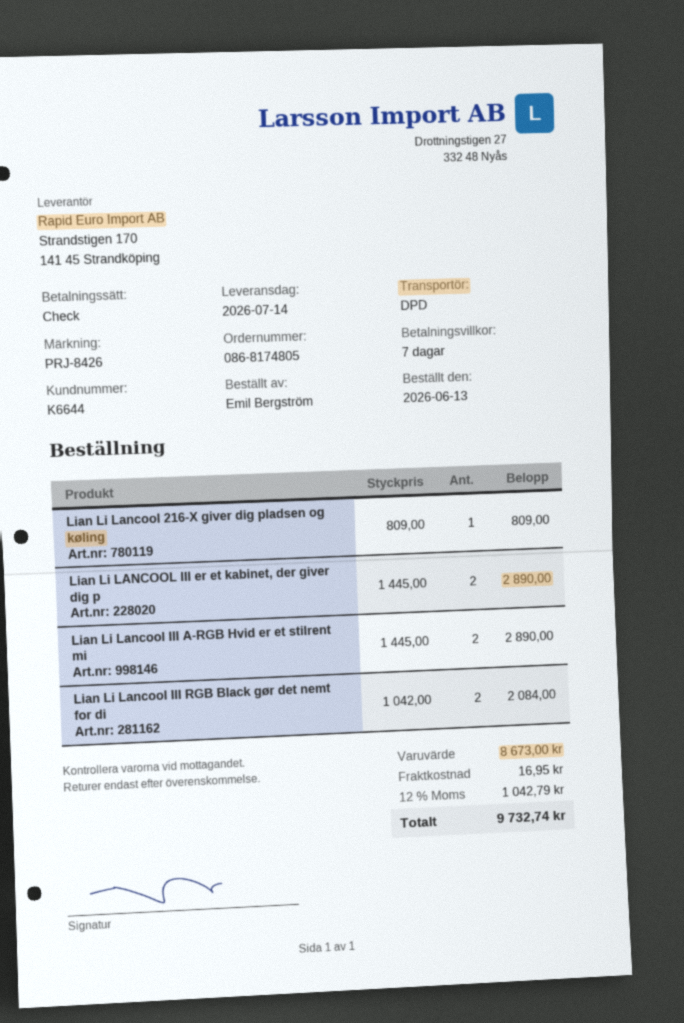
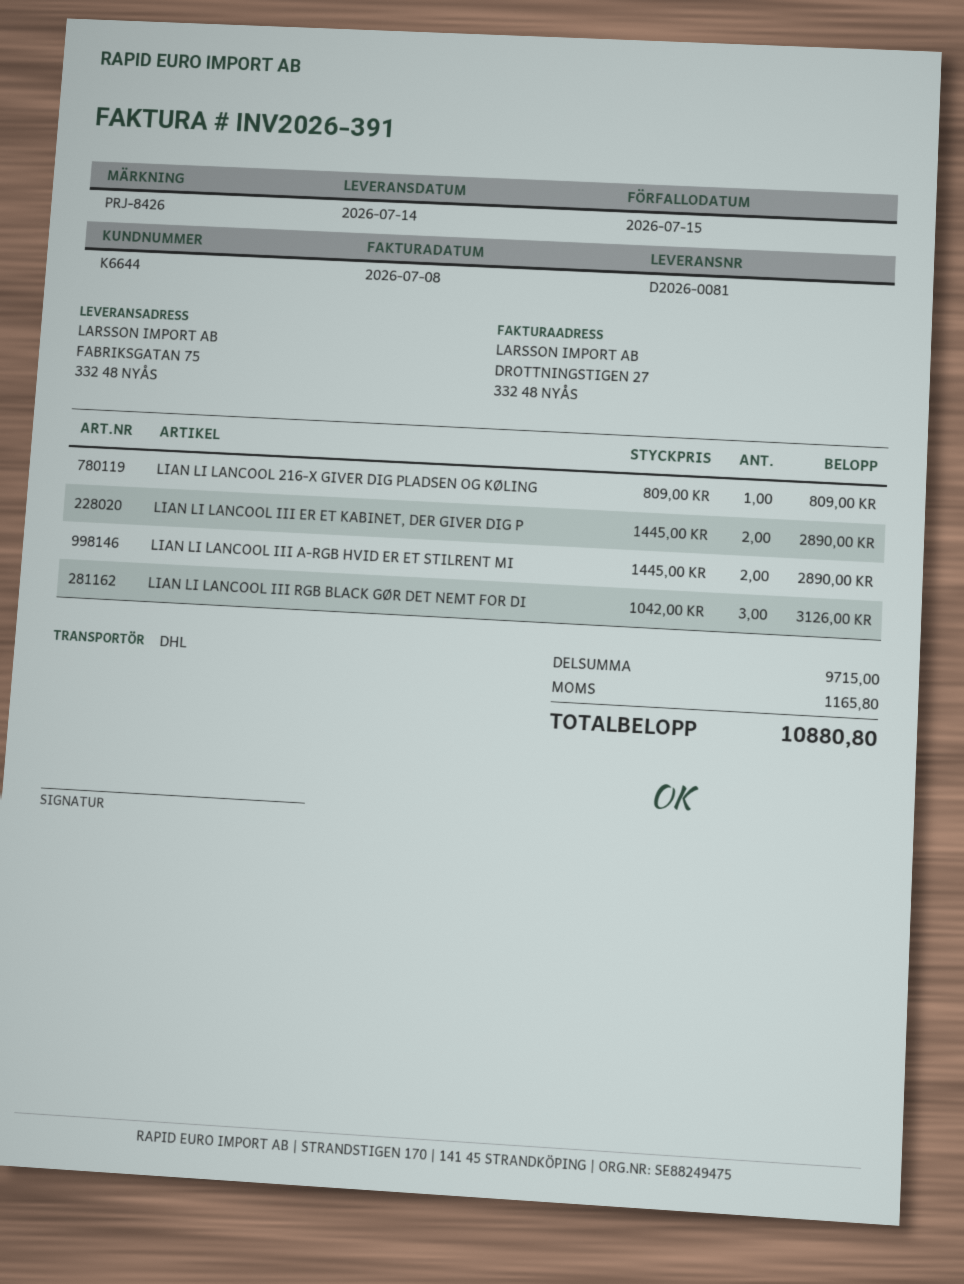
shipping method: DPD -> DHL
Lian Li Lancool III RGB Black gør det nemt for di: 2 x 1042.00 = 2084.00 -> 3 x 1042.00 = 3126.00
subtotal: 8673.00 -> 9715.00
shipping: 16.95 -> none
tax: 1042.79 -> 1165.80
total: 9732.74 -> 10880.80

